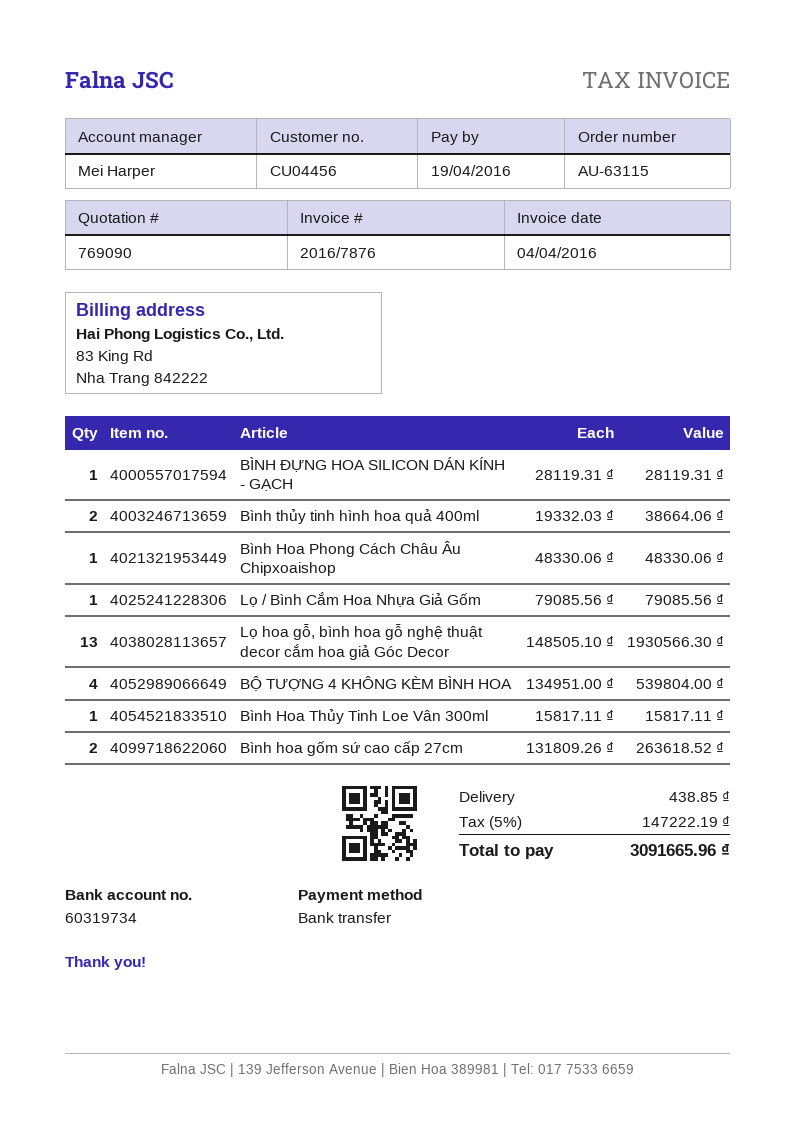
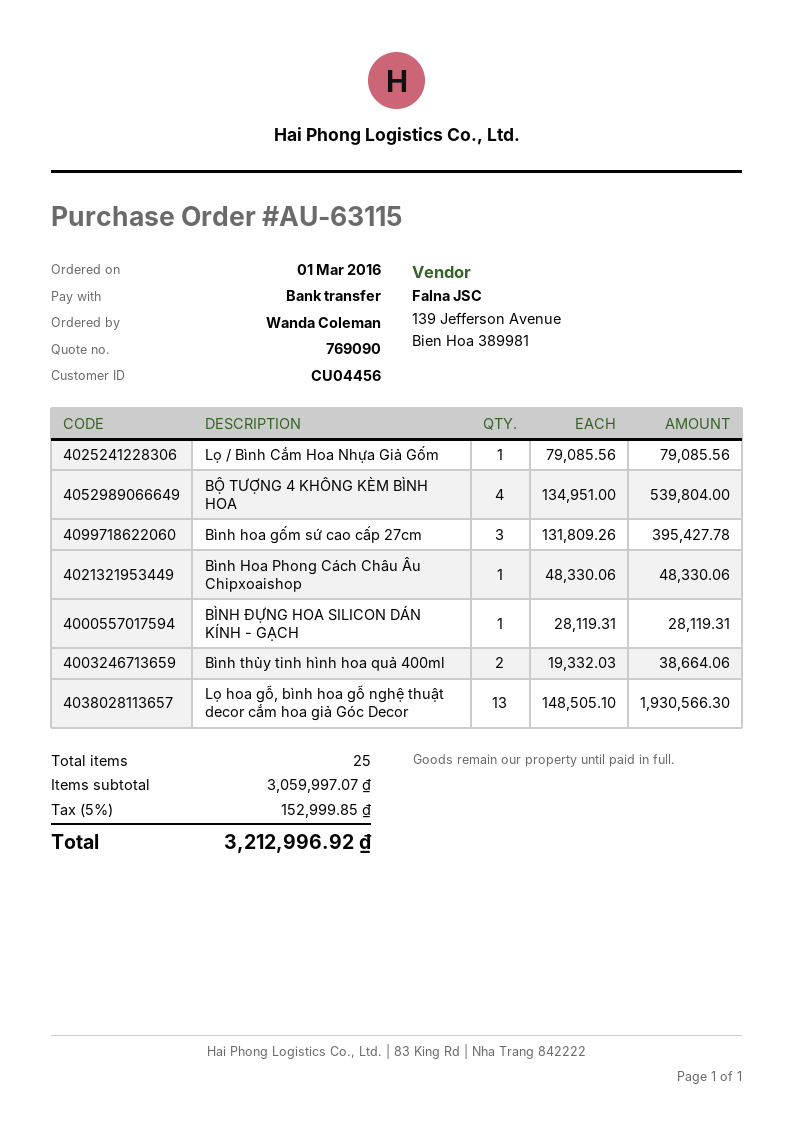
Bình Hoa Thủy Tinh Loe Vân 300ml: 1 x 15817.11 = 15817.11 -> none
Bình hoa gốm sứ cao cấp 27cm: 2 x 131809.26 = 263618.52 -> 3 x 131809.26 = 395427.78
shipping: 438.85 -> none
tax: 5% = 147222.19 -> 5% = 152999.85
total: 3091665.96 -> 3212996.92

